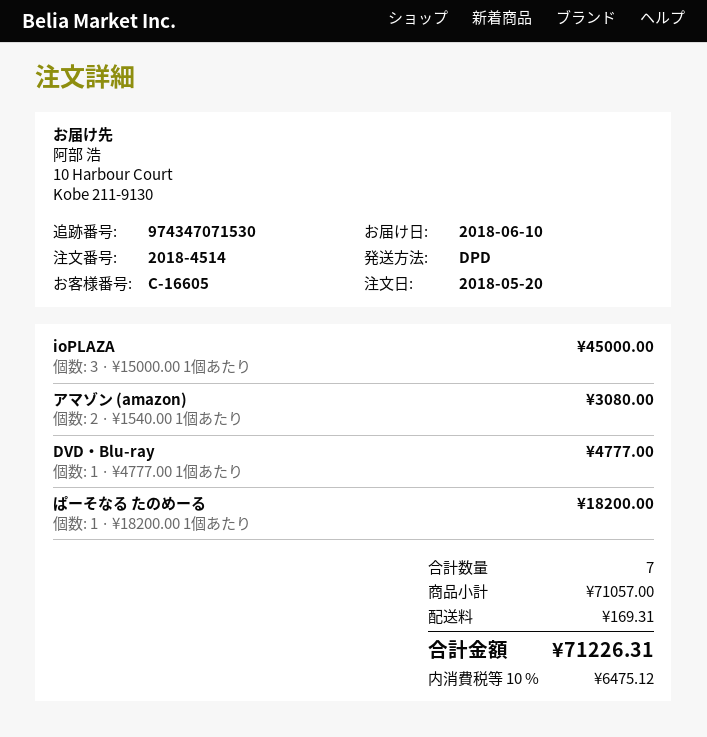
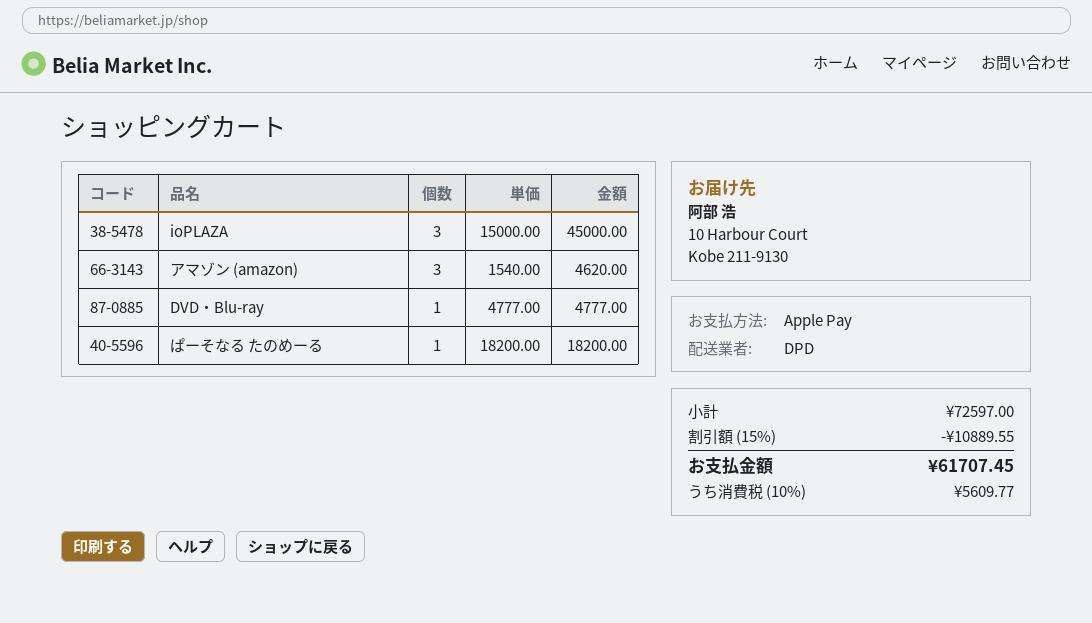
アマゾン (amazon): 2 x 1540.00 = 3080.00 -> 3 x 1540.00 = 4620.00
subtotal: 71057.00 -> 72597.00
discount: none -> 15% = 10889.55
shipping: 169.31 -> none
tax: 10% = 6475.12 -> 10% = 5609.77
total: 71226.31 -> 61707.45

